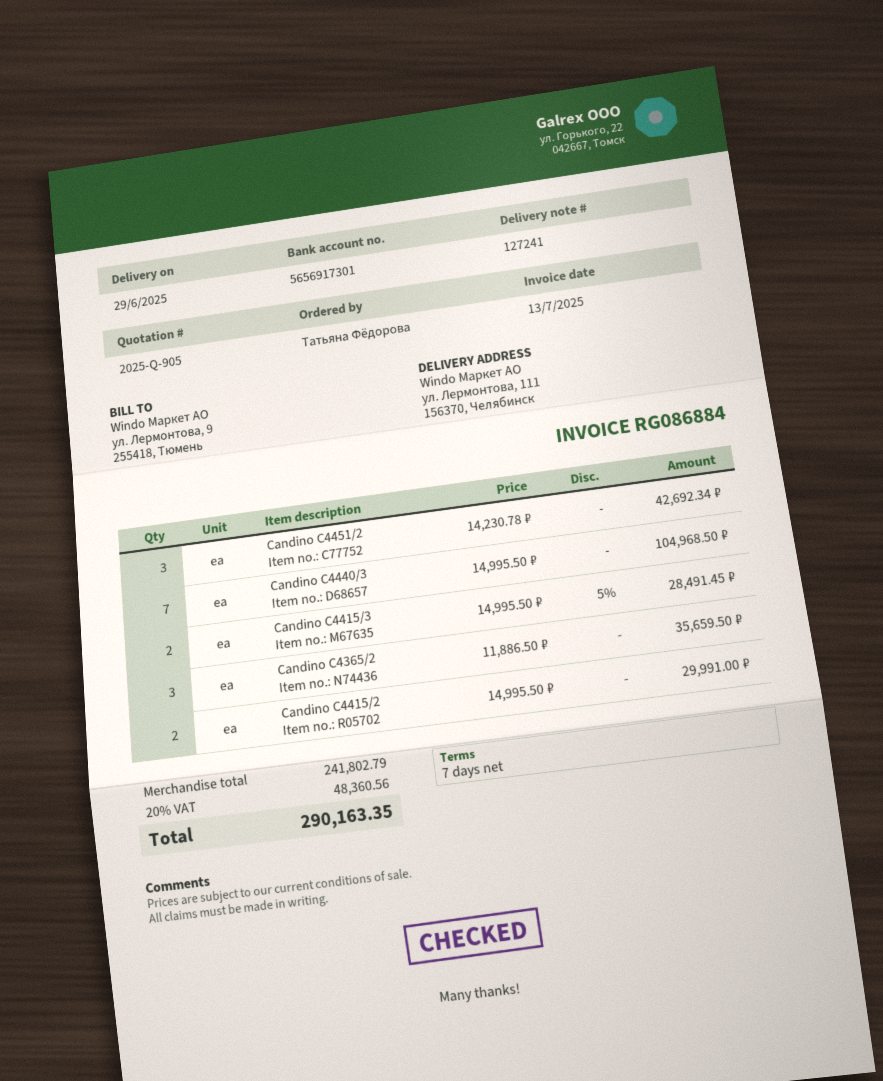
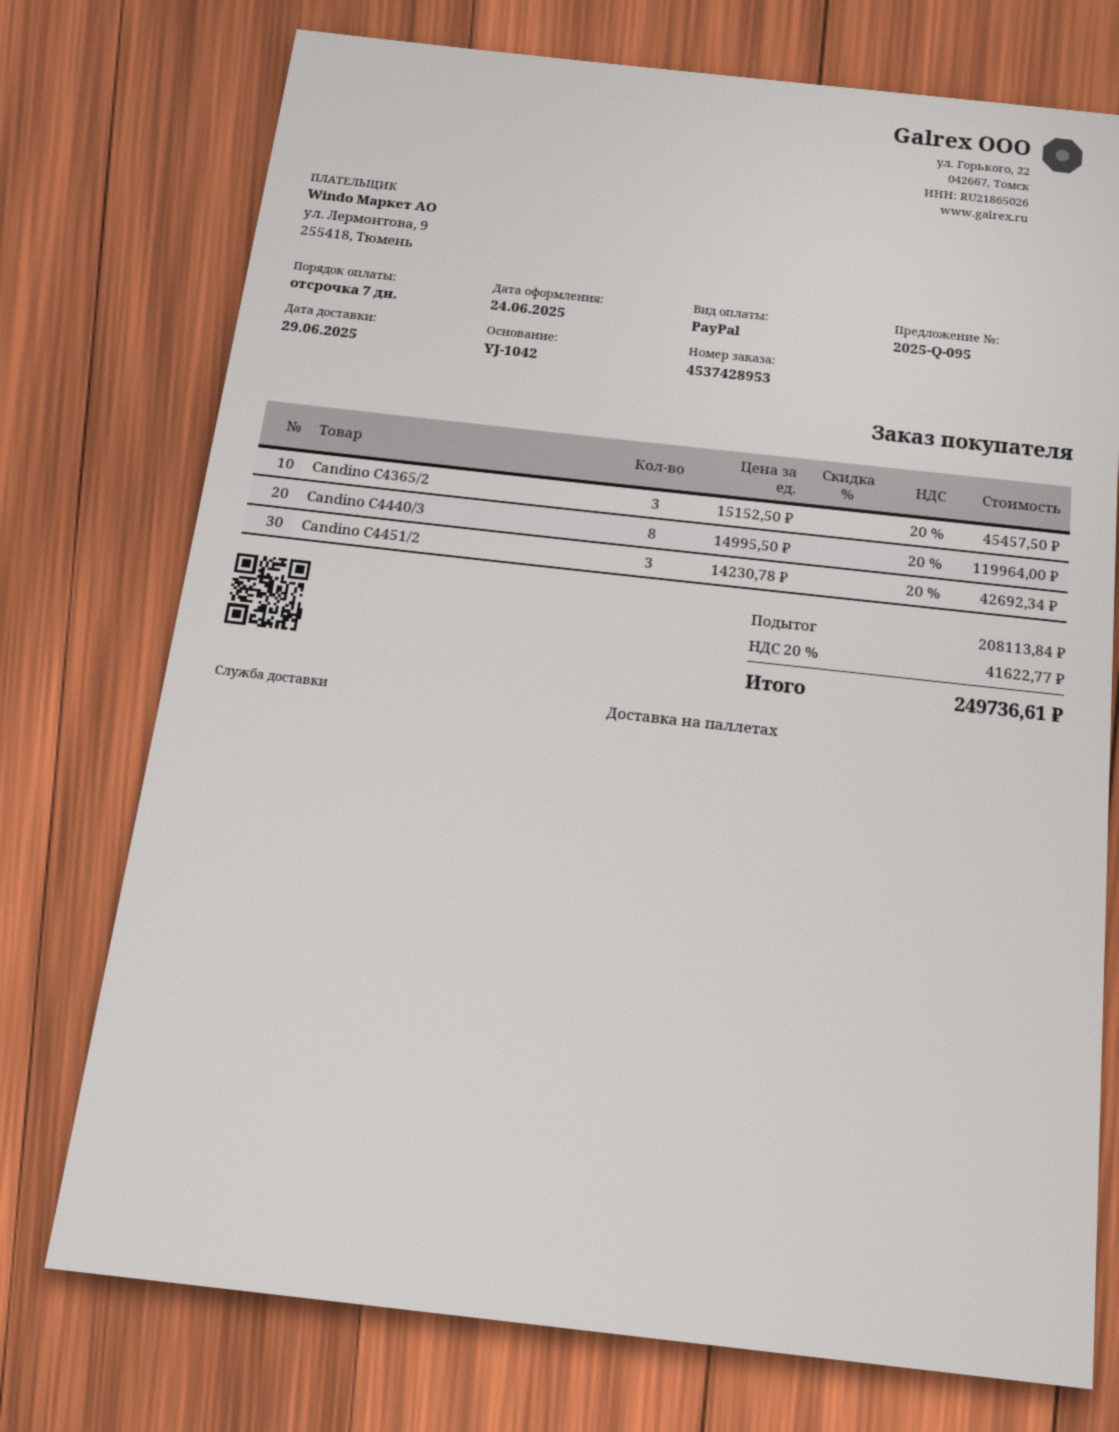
quote number: 2025-Q-905 -> 2025-Q-095
Candino C4440/3: 7 x 14995.50 = 104968.50 -> 8 x 14995.50 = 119964.00
Candino C4415/3: 2 x 14995.50 - 5% = 28491.45 -> none
Candino C4365/2: 3 x 11886.50 = 35659.50 -> 3 x 15152.50 = 45457.50
Candino C4415/2: 2 x 14995.50 = 29991.00 -> none
subtotal: 241802.79 -> 208113.84
tax: 20% = 48360.56 -> 20% = 41622.77
total: 290163.35 -> 249736.61

